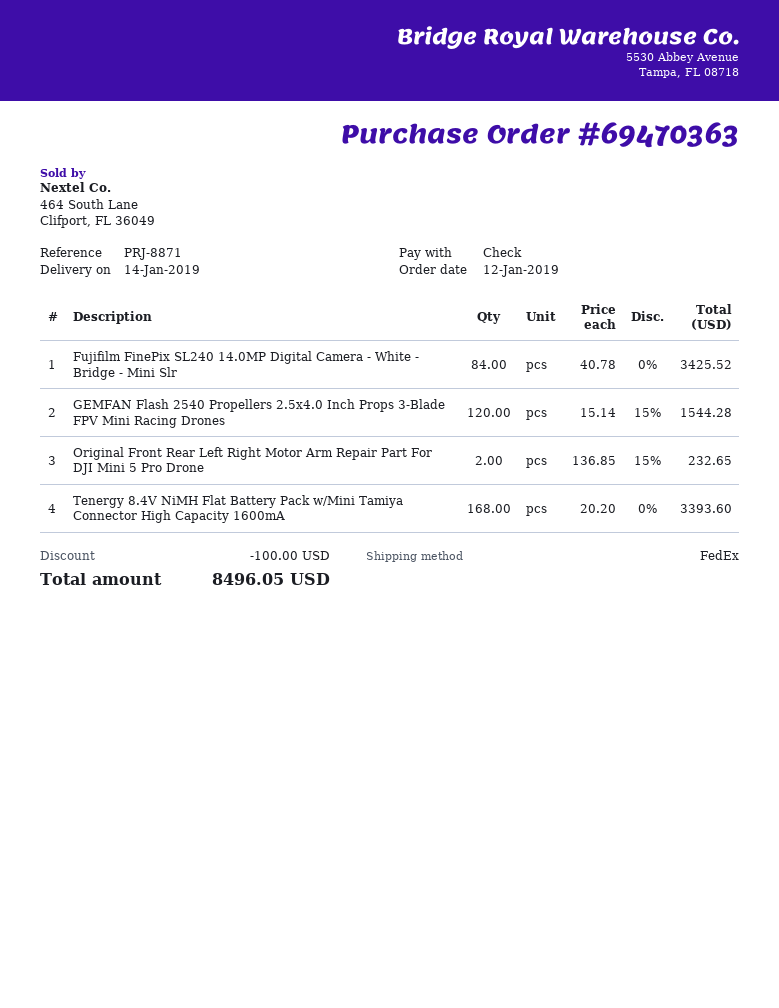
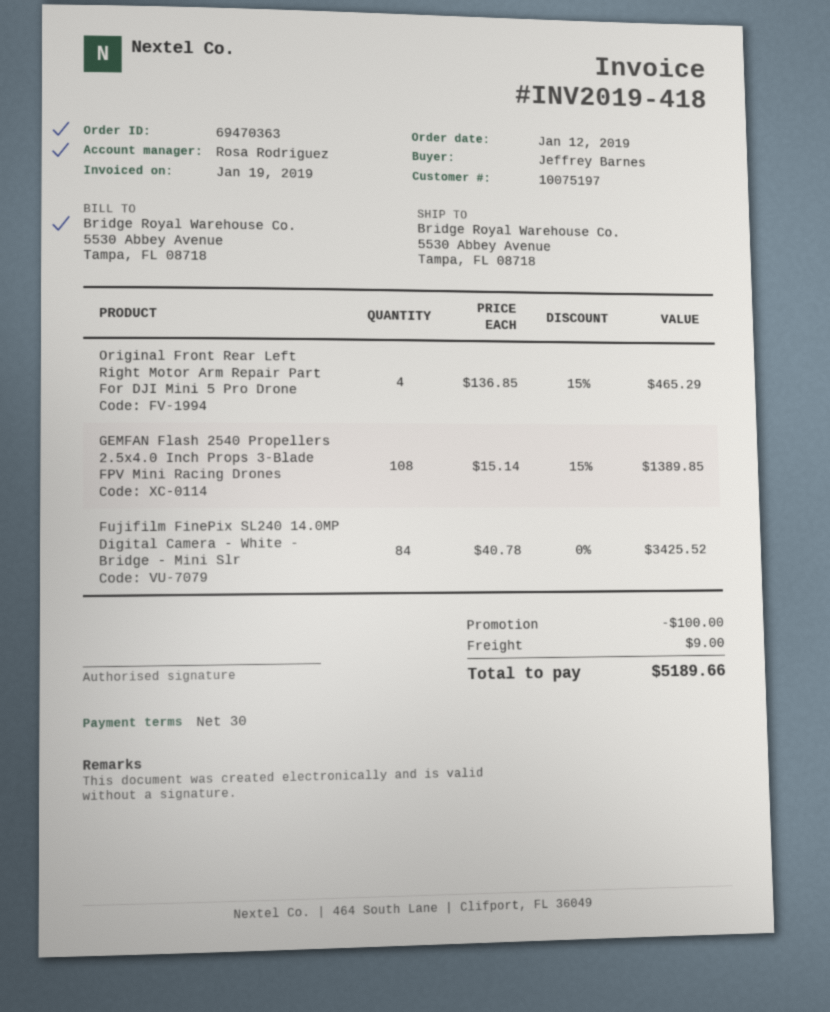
GEMFAN Flash 2540 Propellers 2.5x4.0 Inch Props 3-Blade FPV Mini Racing Drones: 120 x 15.14 - 15% = 1544.28 -> 108 x 15.14 - 15% = 1389.85
Original Front Rear Left Right Motor Arm Repair Part For DJI Mini 5 Pro Drone: 2 x 136.85 - 15% = 232.65 -> 4 x 136.85 - 15% = 465.29
Tenergy 8.4V NiMH Flat Battery Pack w/Mini Tamiya Connector High Capacity 1600mA: 168 x 20.20 = 3393.60 -> none
shipping: none -> 9.00
total: 8496.05 -> 5189.66

